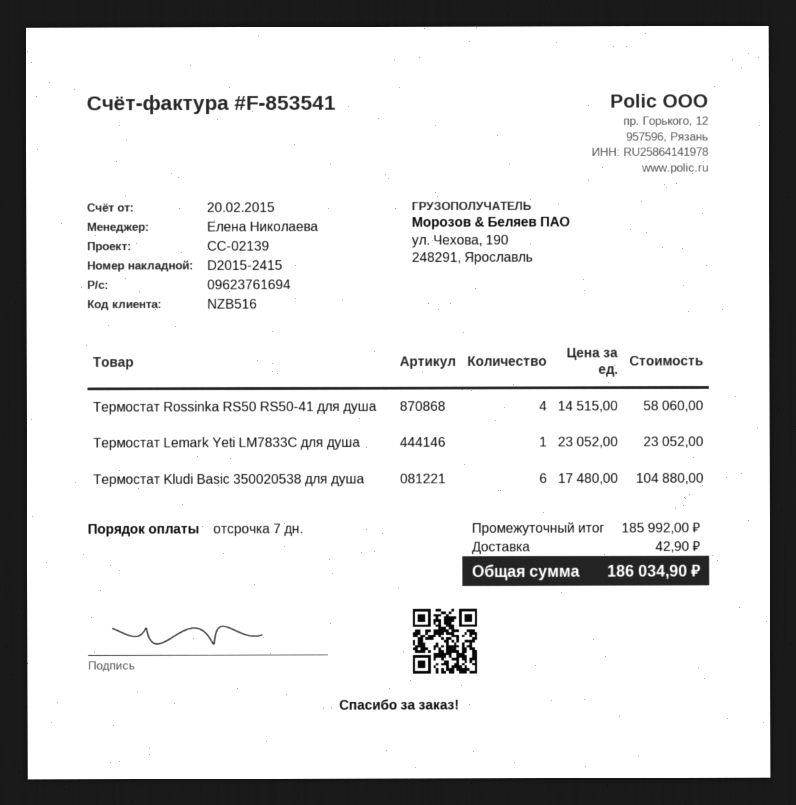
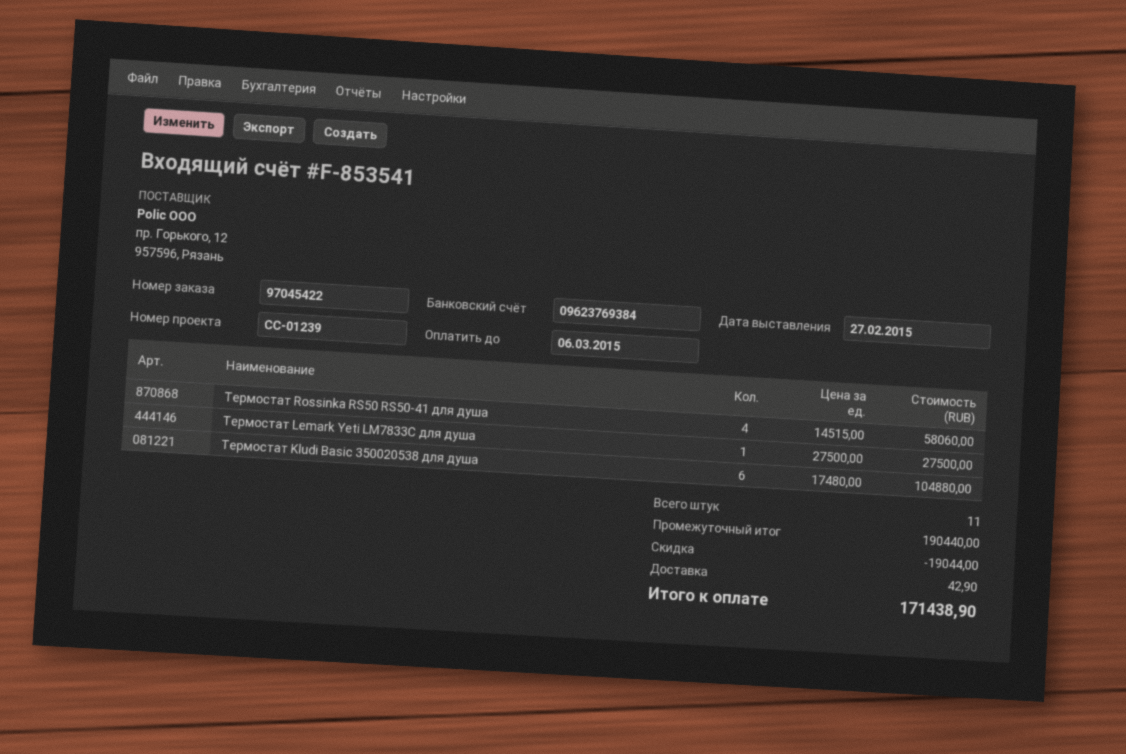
invoice date: 2015-02-20 -> 2015-02-27
reference: CC-02139 -> CC-01239
bank account: 09623761694 -> 09623769384
Термостат Lemark Yeti LM7833C для душа: 1 x 23052.00 = 23052.00 -> 1 x 27500.00 = 27500.00
subtotal: 185992.00 -> 190440.00
discount: none -> 19044.00
total: 186034.90 -> 171438.90

